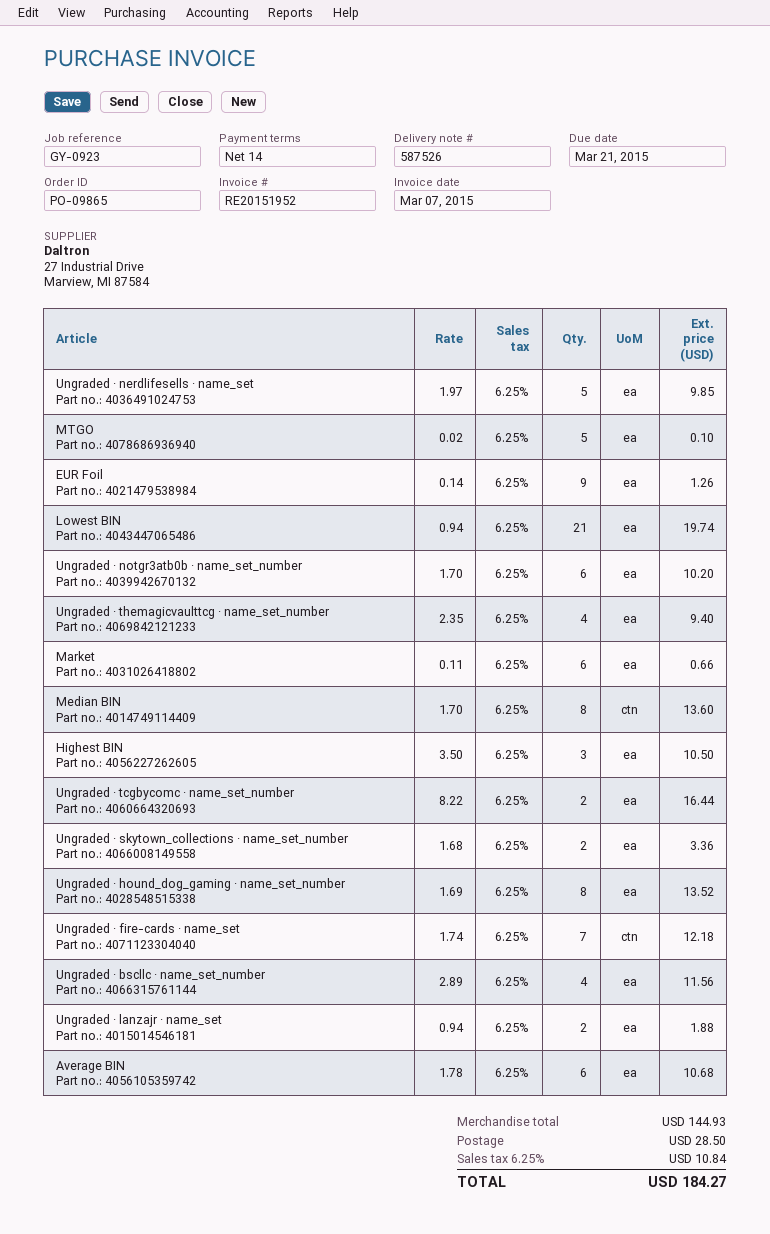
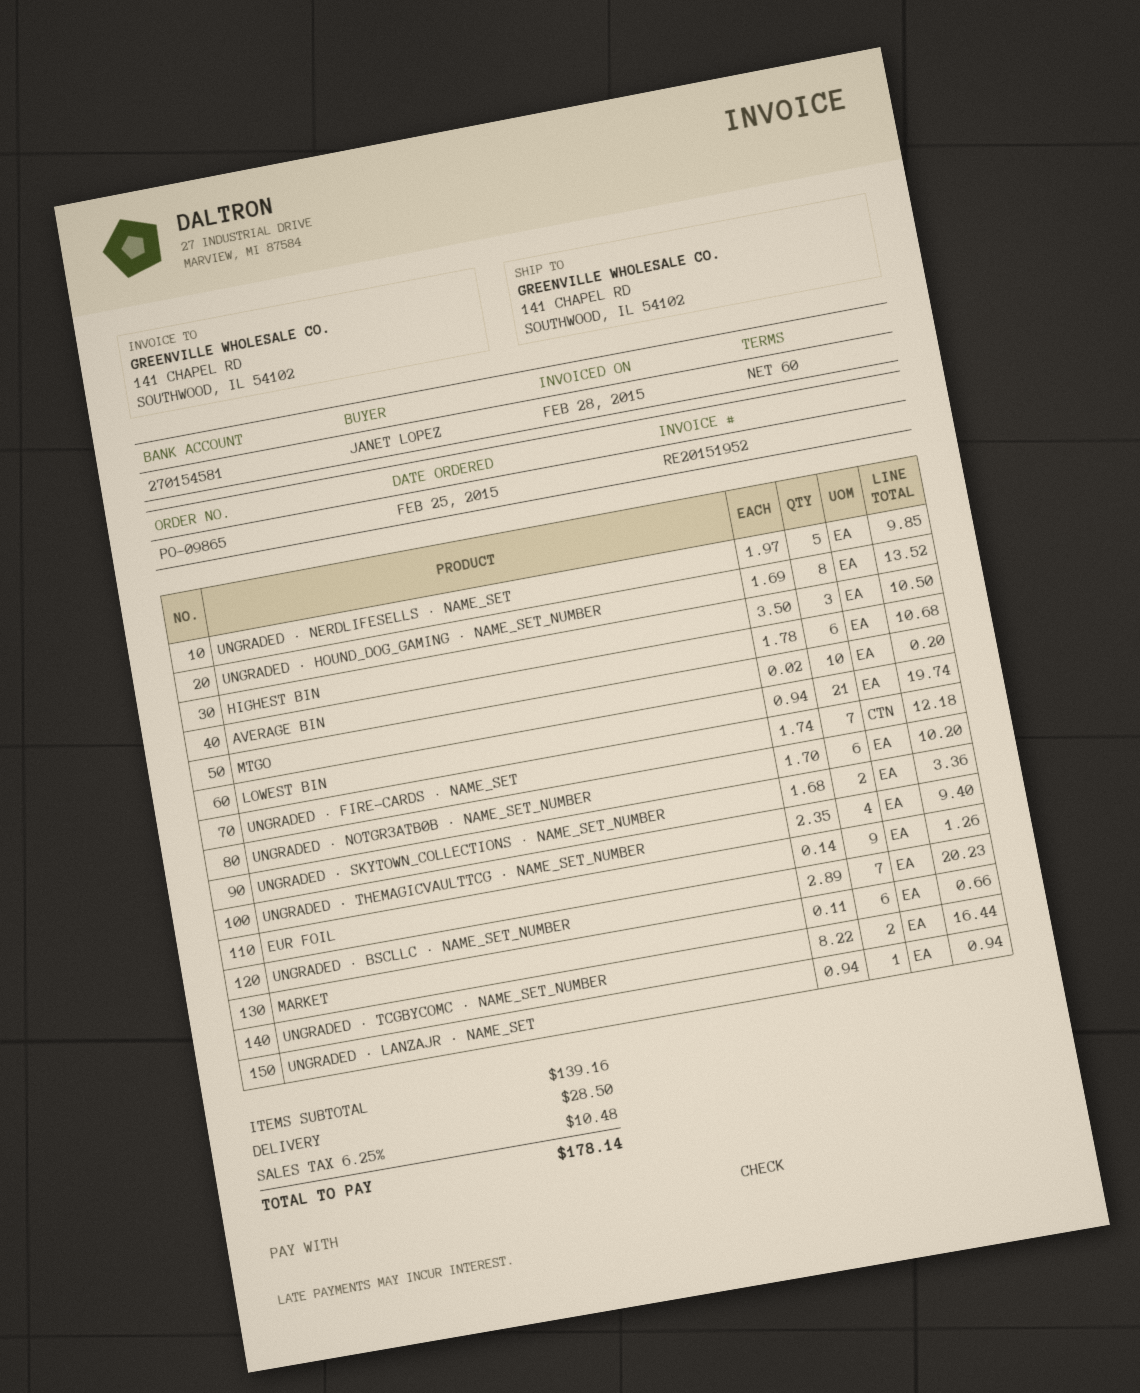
invoice date: 2015-03-07 -> 2015-02-28
payment terms: 14 days -> 60 days
MTGO: 5 x 0.02 = 0.10 -> 10 x 0.02 = 0.20
Median BIN: 8 x 1.70 = 13.60 -> none
Ungraded · bscllc · name_set_number: 4 x 2.89 = 11.56 -> 7 x 2.89 = 20.23
Ungraded · lanzajr · name_set: 2 x 0.94 = 1.88 -> 1 x 0.94 = 0.94
subtotal: 144.93 -> 139.16
tax: 6.25% = 10.84 -> 6.25% = 10.48
total: 184.27 -> 178.14

